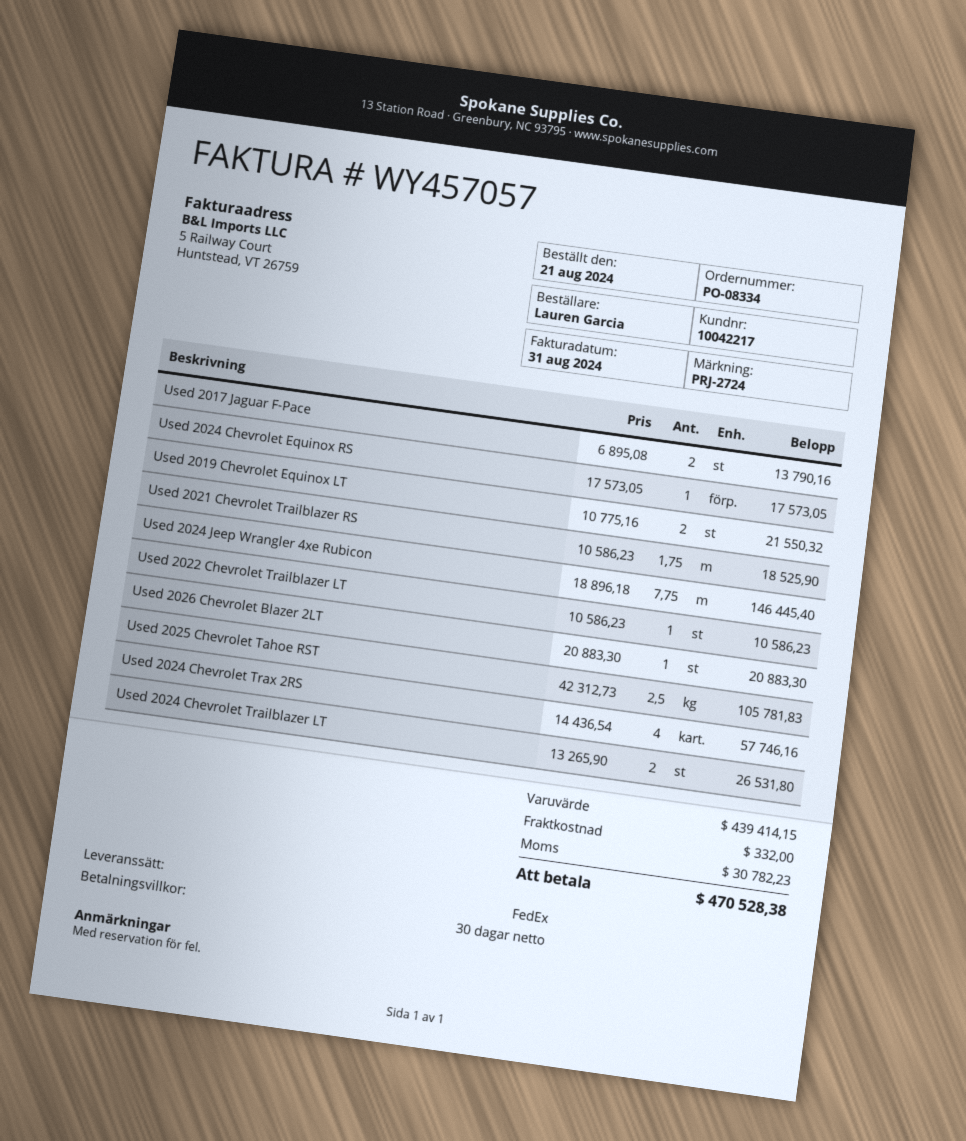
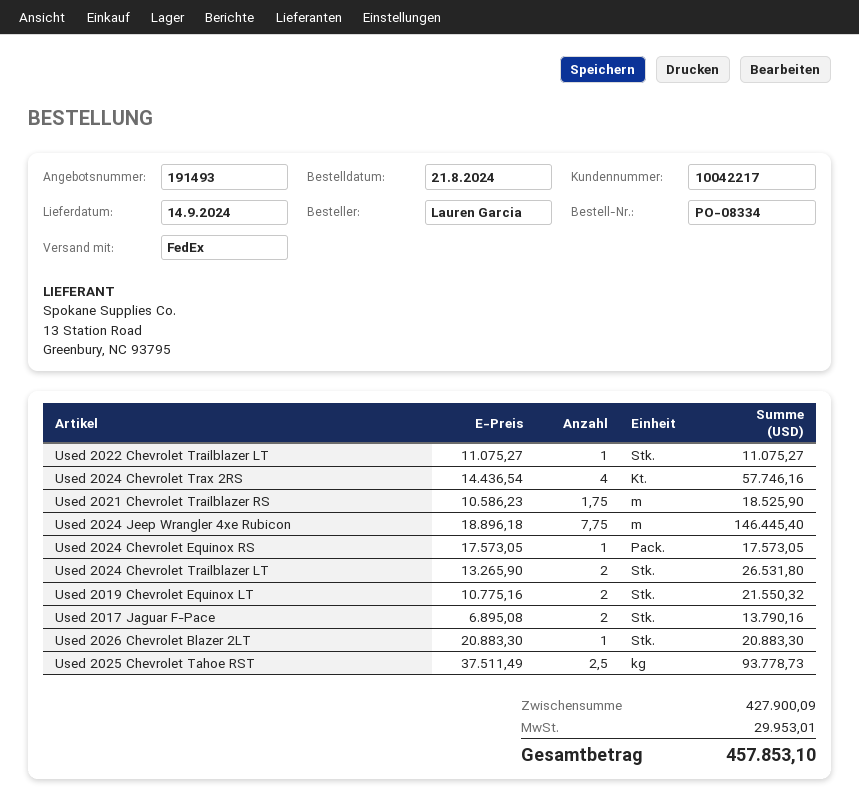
Used 2022 Chevrolet Trailblazer LT: 1 x 10586.23 = 10586.23 -> 1 x 11075.27 = 11075.27
Used 2025 Chevrolet Tahoe RST: 2.5 x 42312.73 = 105781.83 -> 2.5 x 37511.49 = 93778.73
subtotal: 439414.15 -> 427900.09
shipping: 332.00 -> none
tax: 30782.23 -> 29953.01
total: 470528.38 -> 457853.10

